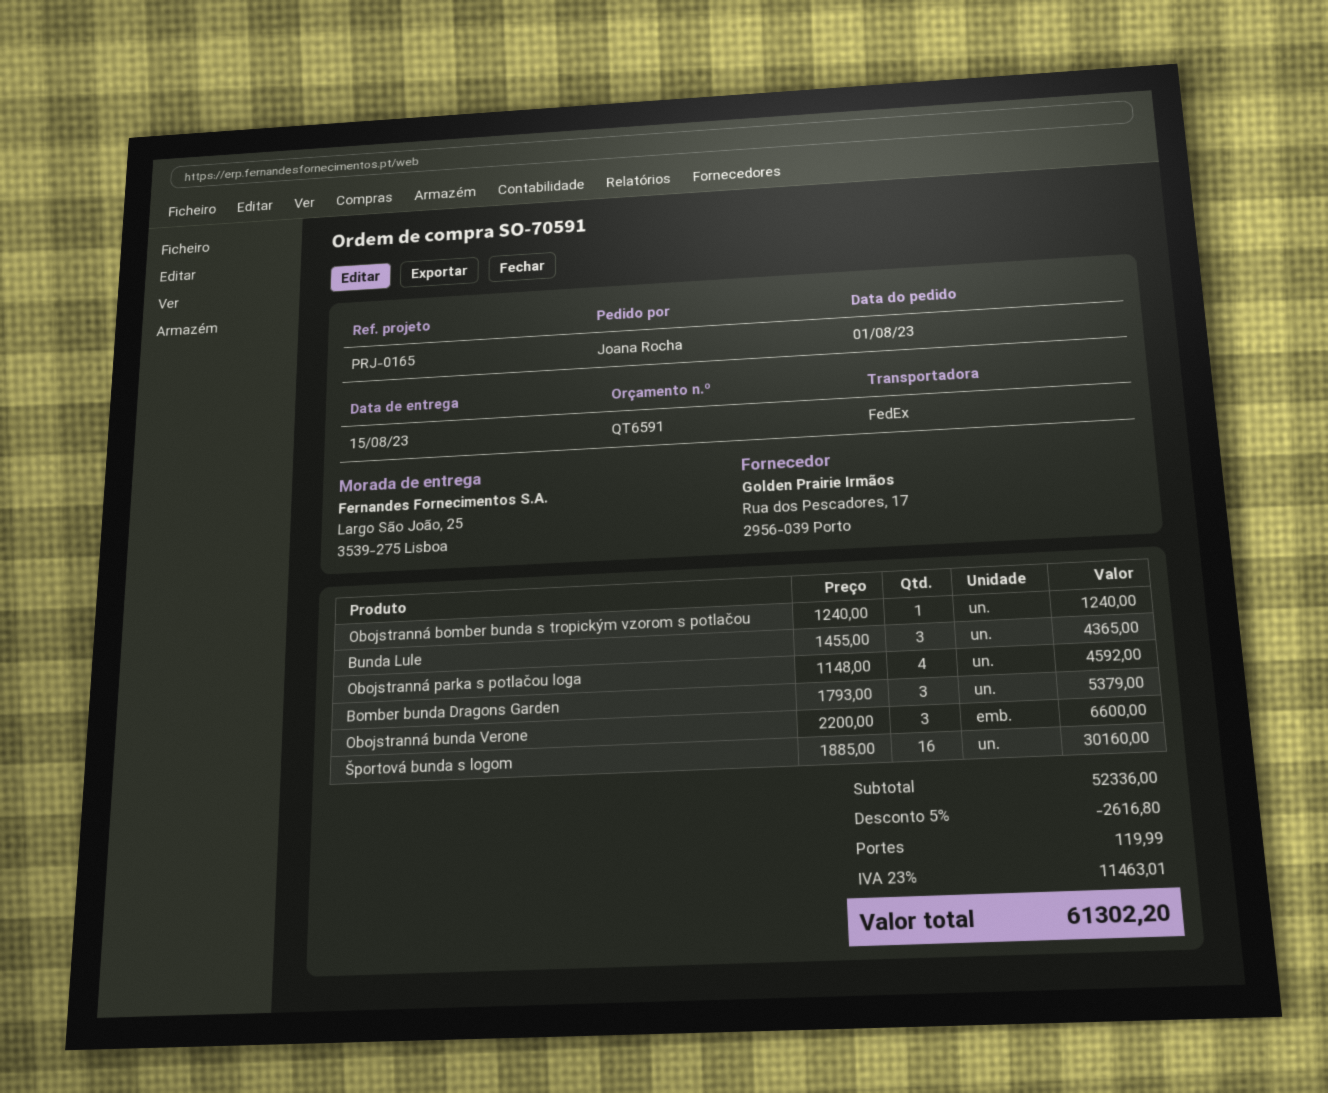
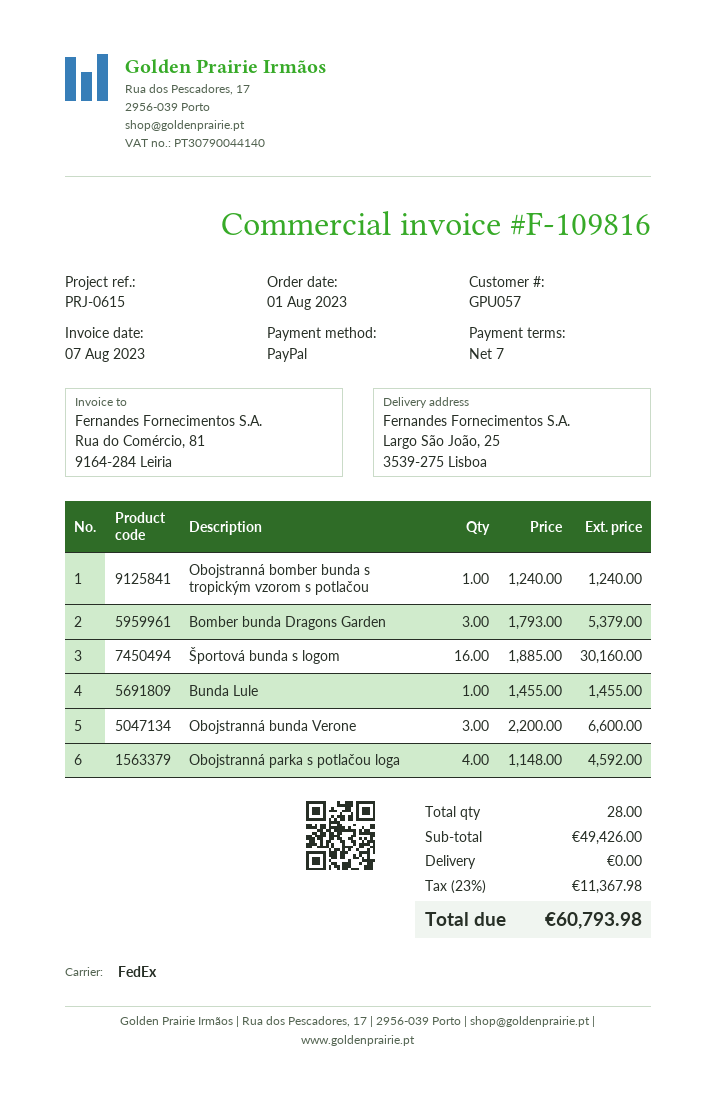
reference: PRJ-0165 -> PRJ-0615
Bunda Lule: 3 x 1455.00 = 4365.00 -> 1 x 1455.00 = 1455.00
subtotal: 52336.00 -> 49426.00
discount: 5% = 2616.80 -> none
shipping: 119.99 -> 0.00
tax: 23% = 11463.01 -> 23% = 11367.98
total: 61302.20 -> 60793.98

